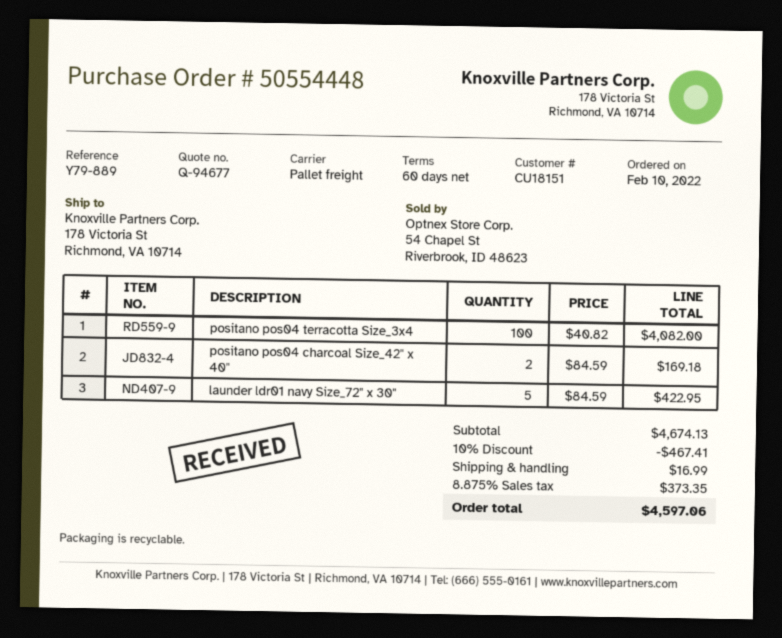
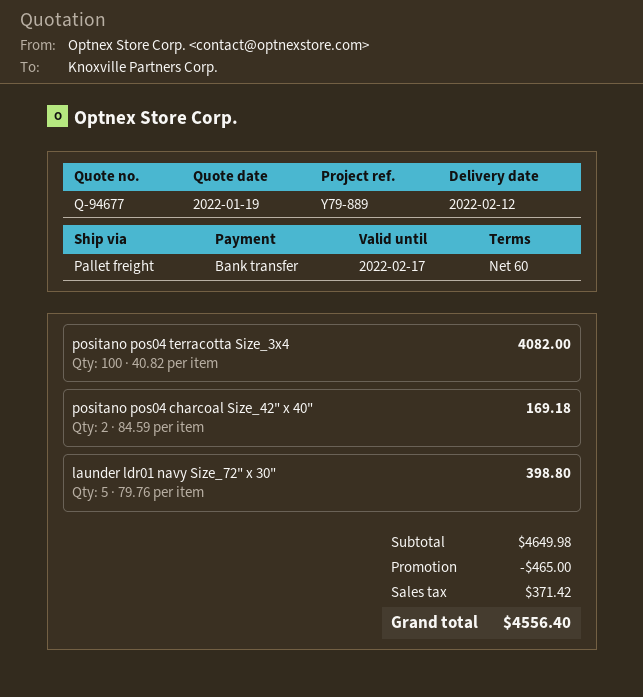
launder ldr01 navy Size_72" x 30": 5 x 84.59 = 422.95 -> 5 x 79.76 = 398.80
subtotal: 4674.13 -> 4649.98
discount: 467.41 -> 465.00
shipping: 16.99 -> none
tax: 373.35 -> 371.42
total: 4597.06 -> 4556.40

